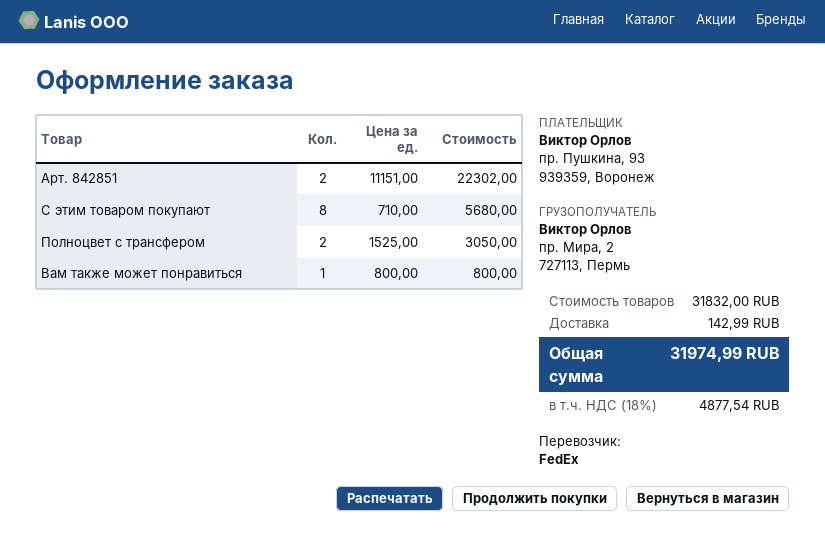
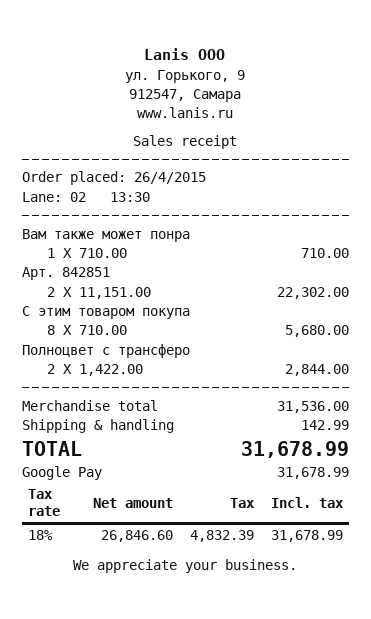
Полноцвет с трансфером: 2 x 1525.00 = 3050.00 -> 2 x 1422.00 = 2844.00
Вам также может понравиться: 1 x 800.00 = 800.00 -> 1 x 710.00 = 710.00
subtotal: 31832.00 -> 31536.00
tax: 18% = 4877.54 -> 18% = 4832.39
total: 31974.99 -> 31678.99

